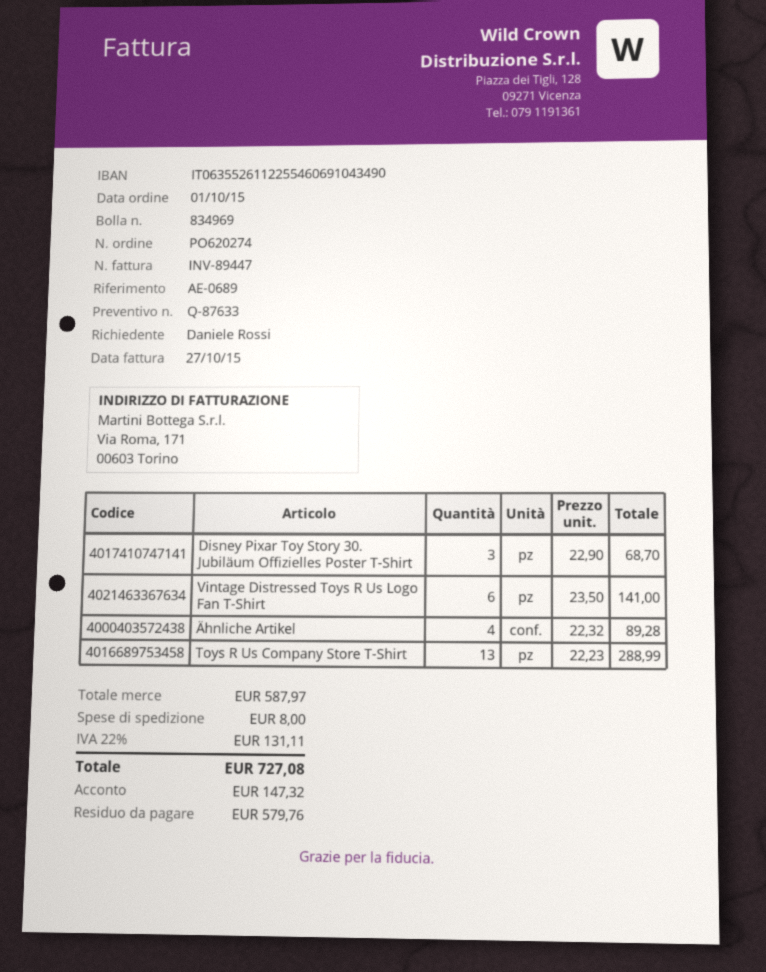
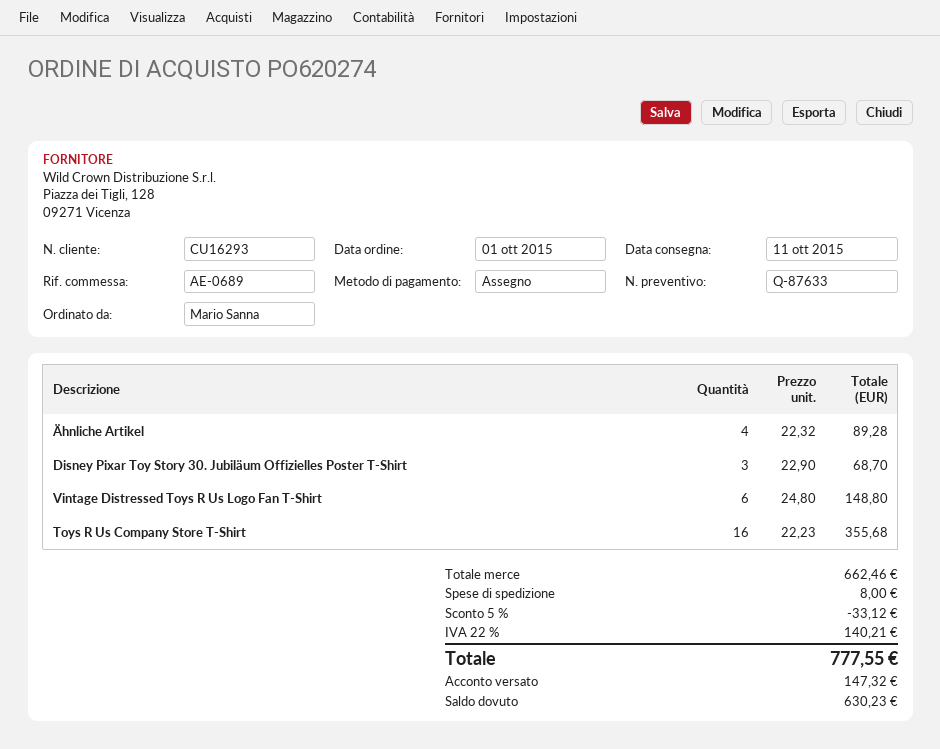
ordered by: Daniele Rossi -> Mario Sanna
Vintage Distressed Toys R Us Logo Fan T-Shirt: 6 x 23.50 = 141.00 -> 6 x 24.80 = 148.80
Toys R Us Company Store T-Shirt: 13 x 22.23 = 288.99 -> 16 x 22.23 = 355.68
subtotal: 587.97 -> 662.46
discount: none -> 5% = 33.12
tax: 22% = 131.11 -> 22% = 140.21
total: 727.08 -> 777.55
balance: 579.76 -> 630.23

